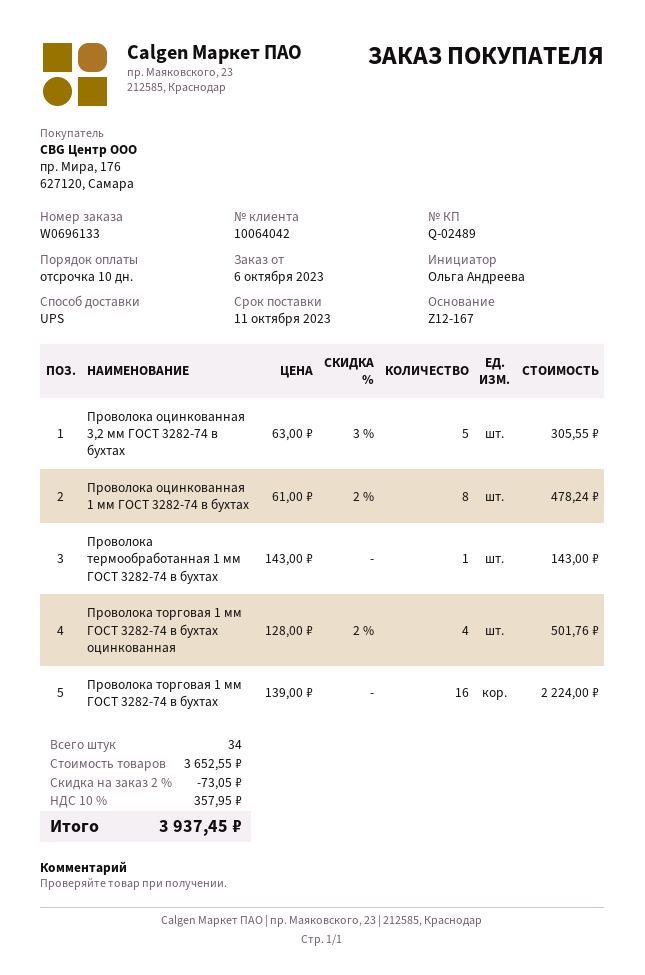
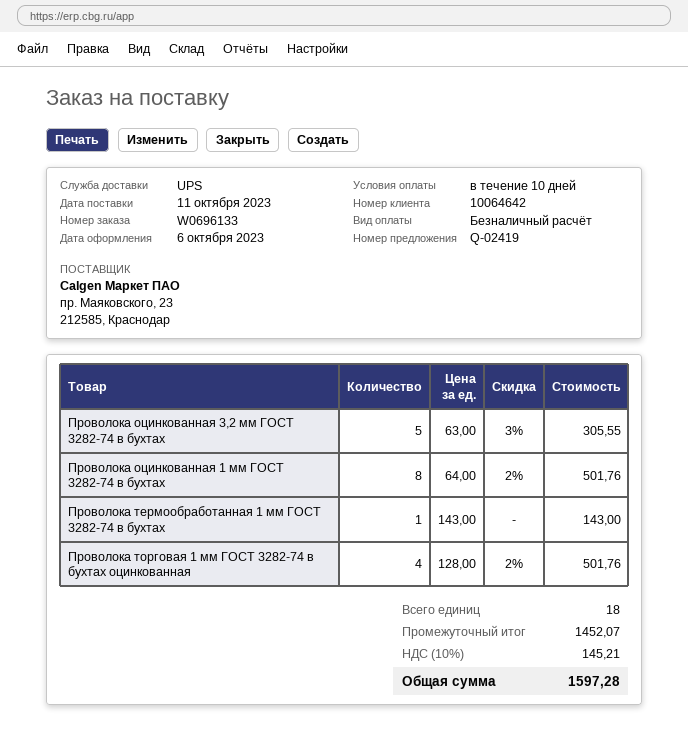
quote number: Q-02489 -> Q-02419
customer number: 10064042 -> 10064642
Проволока оцинкованная 1 мм ГОСТ 3282-74 в бухтах: 8 x 61.00 - 2% = 478.24 -> 8 x 64.00 - 2% = 501.76
Проволока торговая 1 мм ГОСТ 3282-74 в бухтах: 16 x 139.00 = 2224.00 -> none
total quantity: 34 -> 18
subtotal: 3652.55 -> 1452.07
discount: 2% = 73.05 -> none
tax: 10% = 357.95 -> 10% = 145.21
total: 3937.45 -> 1597.28

